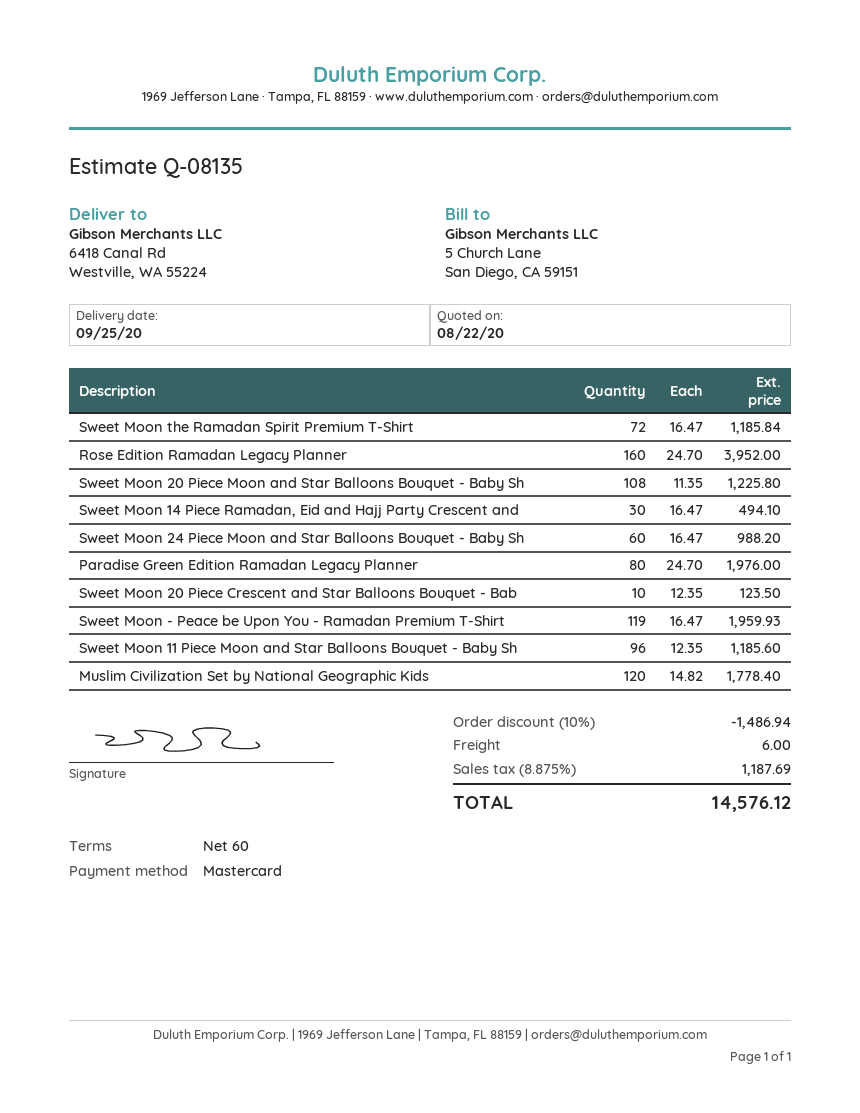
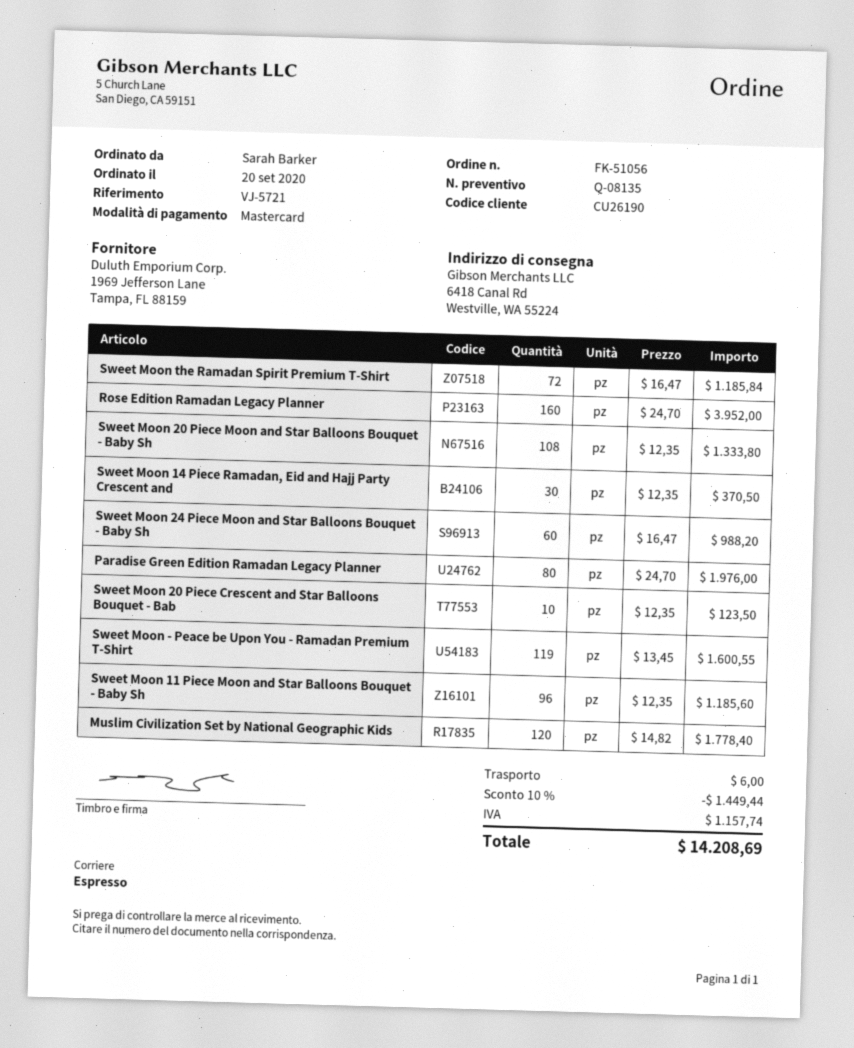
Sweet Moon 20 Piece Moon and Star Balloons Bouquet - Baby Sh: 108 x 11.35 = 1225.80 -> 108 x 12.35 = 1333.80
Sweet Moon 14 Piece Ramadan, Eid and Hajj Party Crescent and: 30 x 16.47 = 494.10 -> 30 x 12.35 = 370.50
Sweet Moon - Peace be Upon You - Ramadan Premium T-Shirt: 119 x 16.47 = 1959.93 -> 119 x 13.45 = 1600.55
discount: 10% = 1486.94 -> 10% = 1449.44
tax: 1187.69 -> 1157.74
total: 14576.12 -> 14208.69

